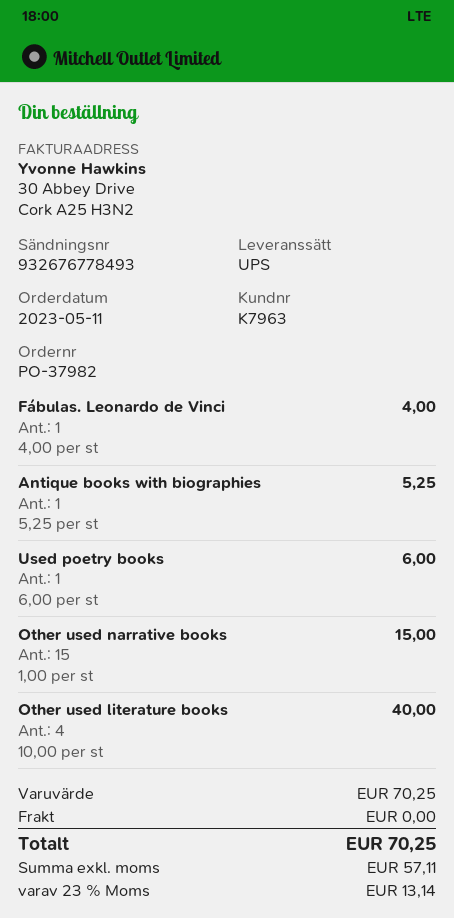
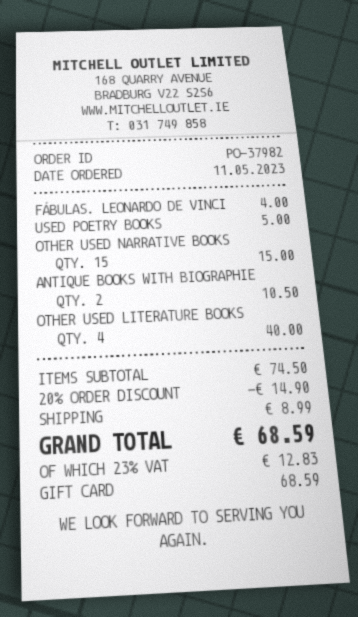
Antique books with biographies: 1 for 5.25 -> 2 for 10.50
Used poetry books: 1 for 6.00 -> 1 for 5.00
subtotal: 70.25 -> 74.50
discount: none -> 20% = 14.90
shipping: 0.00 -> 8.99
tax: 23% = 13.14 -> 23% = 12.83
total: 70.25 -> 68.59

